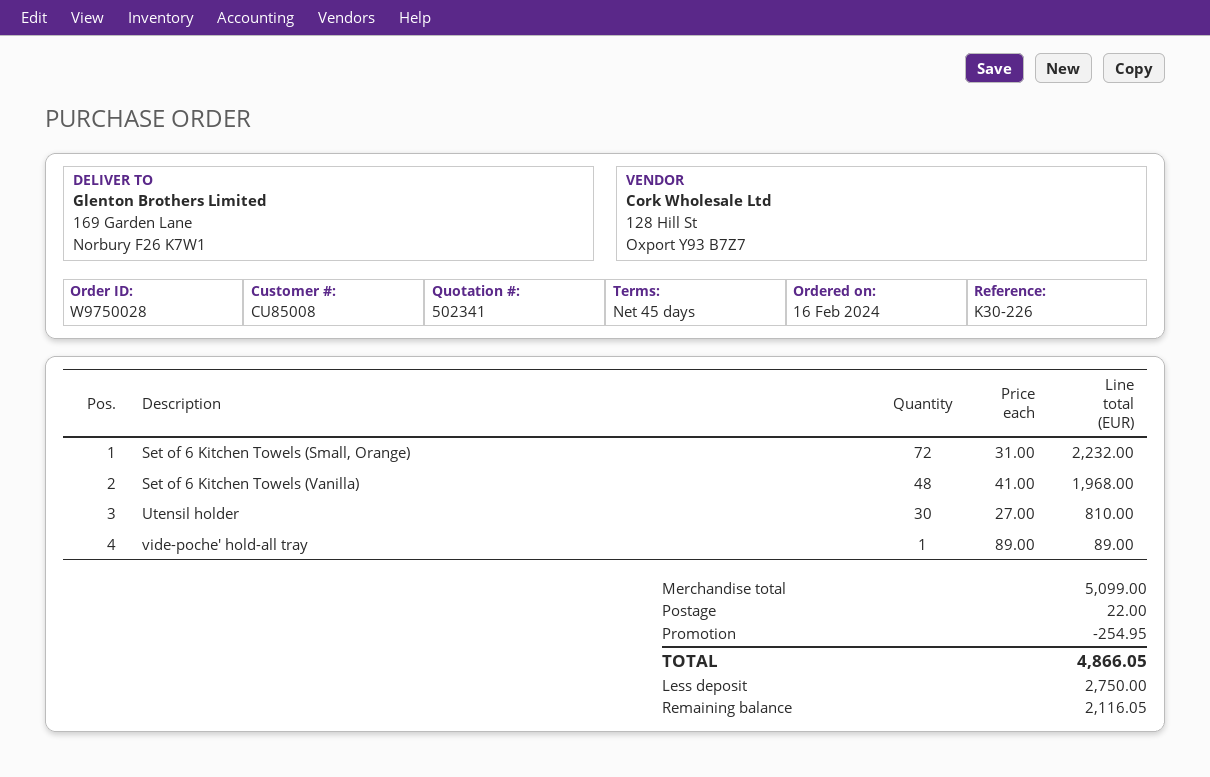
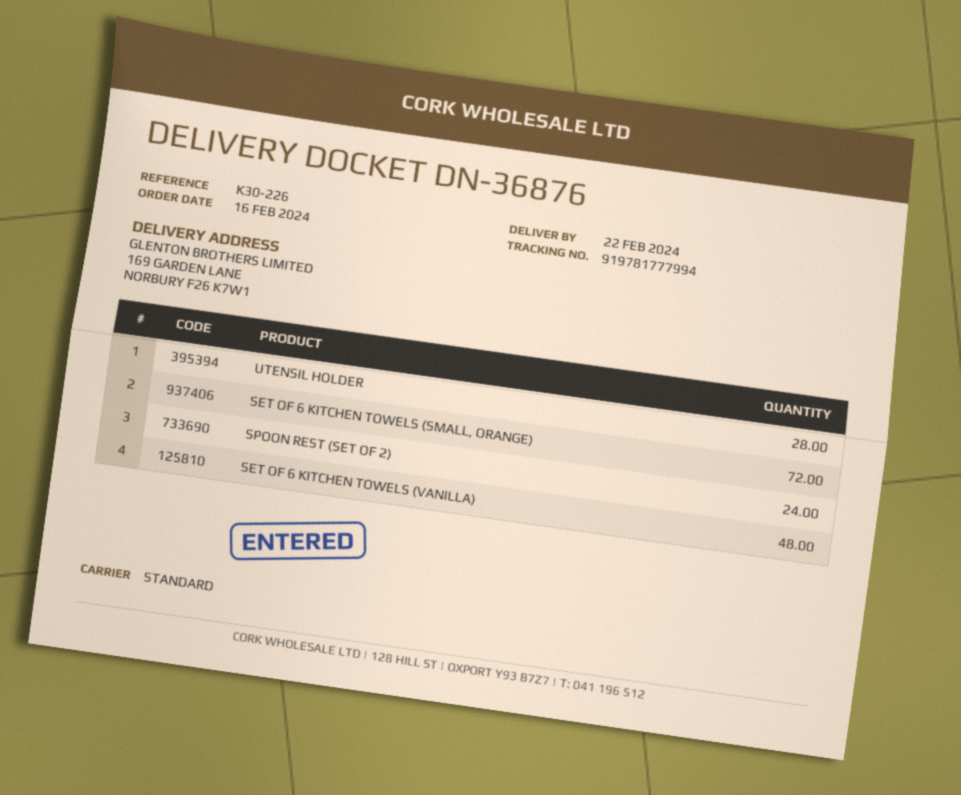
Utensil holder: 30 -> 28
vide-poche' hold-all tray: 1 -> none
SPOON REST (SET OF 2): none -> 24

